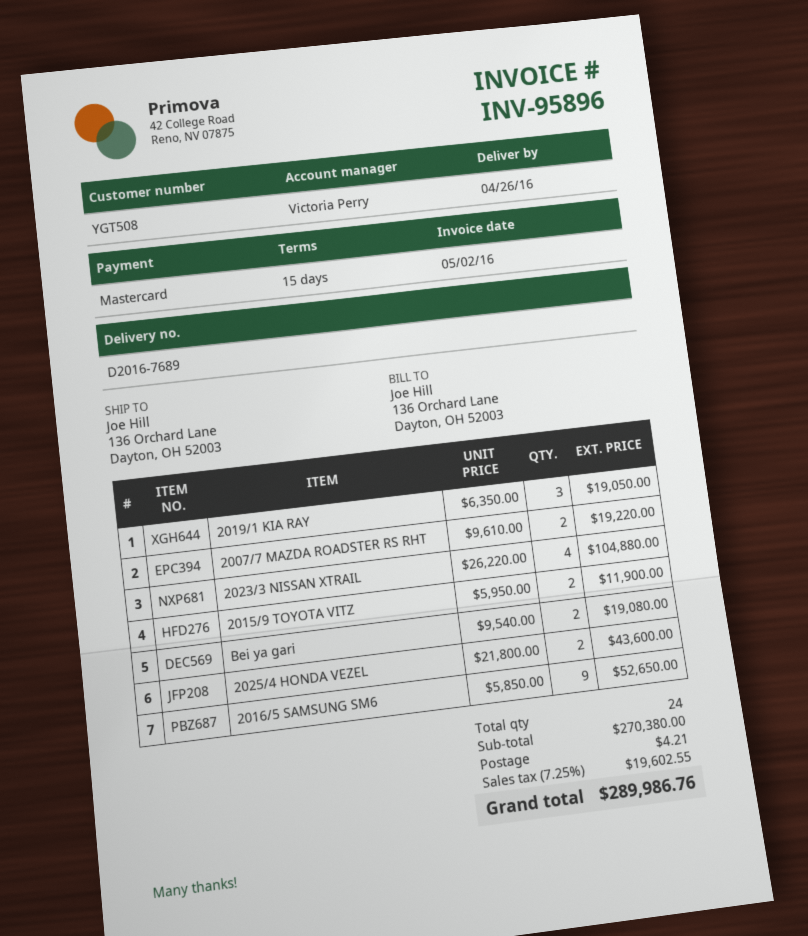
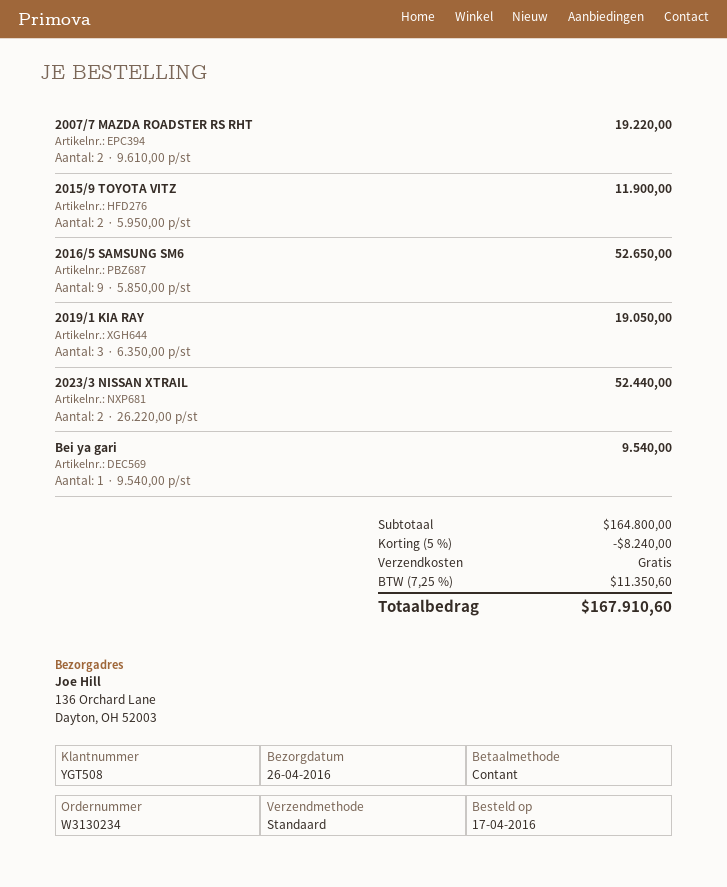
payment method: Mastercard -> cash
2023/3 NISSAN XTRAIL: 4 x 26220.00 = 104880.00 -> 2 x 26220.00 = 52440.00
Bei ya gari: 2 x 9540.00 = 19080.00 -> 1 x 9540.00 = 9540.00
2025/4 HONDA VEZEL: 2 x 21800.00 = 43600.00 -> none
subtotal: 270380.00 -> 164800.00
discount: none -> 5% = 8240.00
shipping: 4.21 -> 0.00
tax: 7.25% = 19602.55 -> 7.25% = 11350.60
total: 289986.76 -> 167910.60

